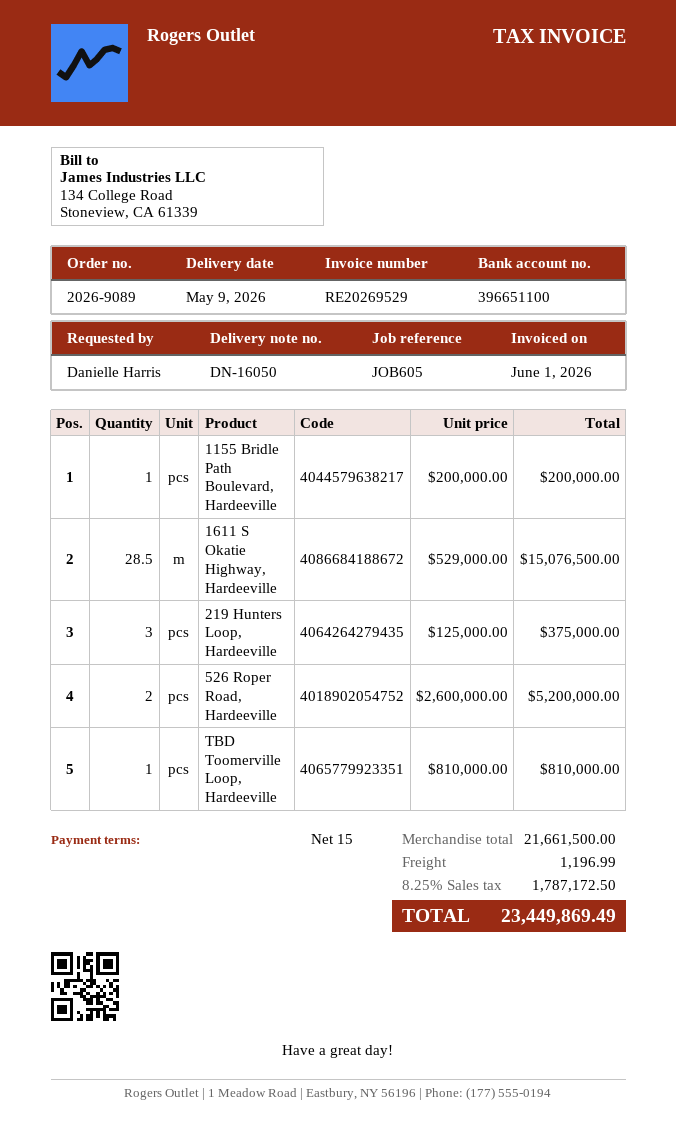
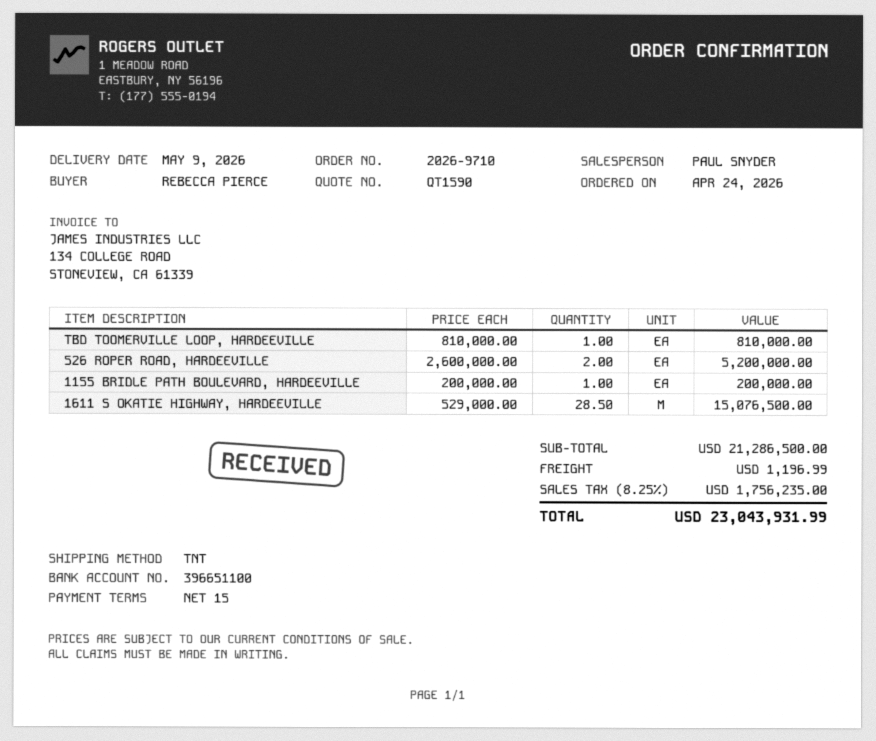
order number: 2026-9089 -> 2026-9710
ordered by: Danielle Harris -> REBECCA PIERCE
219 Hunters Loop, Hardeeville: 3 x 125000.00 = 375000.00 -> none
subtotal: 21661500.00 -> 21286500.00
tax: 8.25% = 1787172.50 -> 8.25% = 1756235.00
total: 23449869.49 -> 23043931.99

